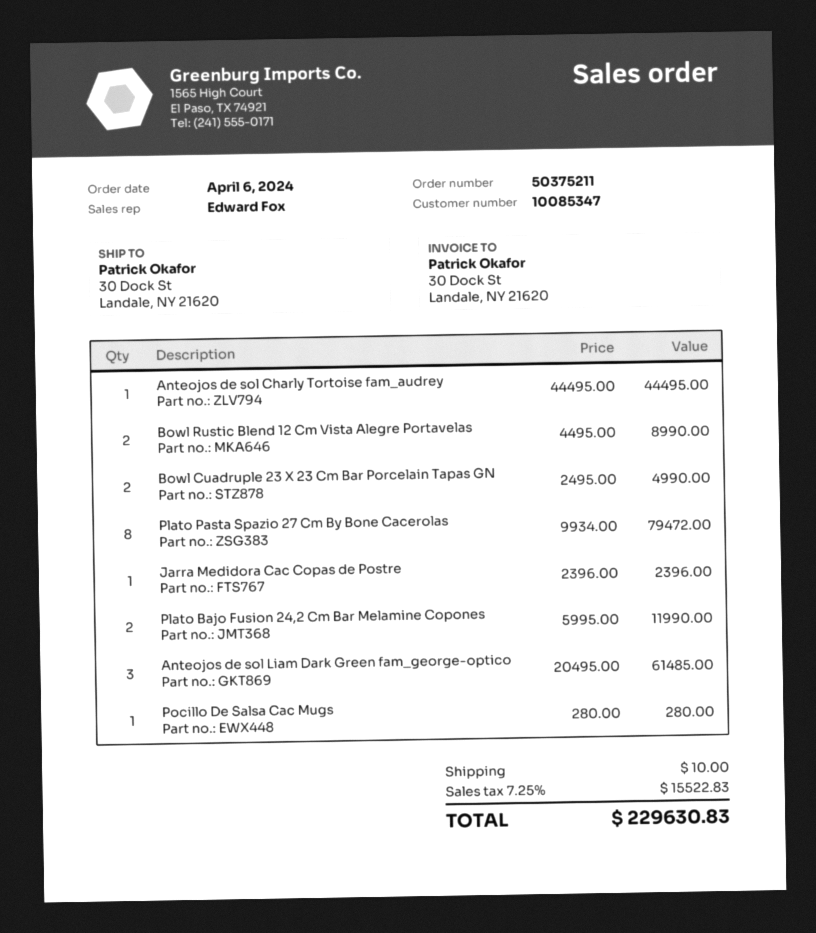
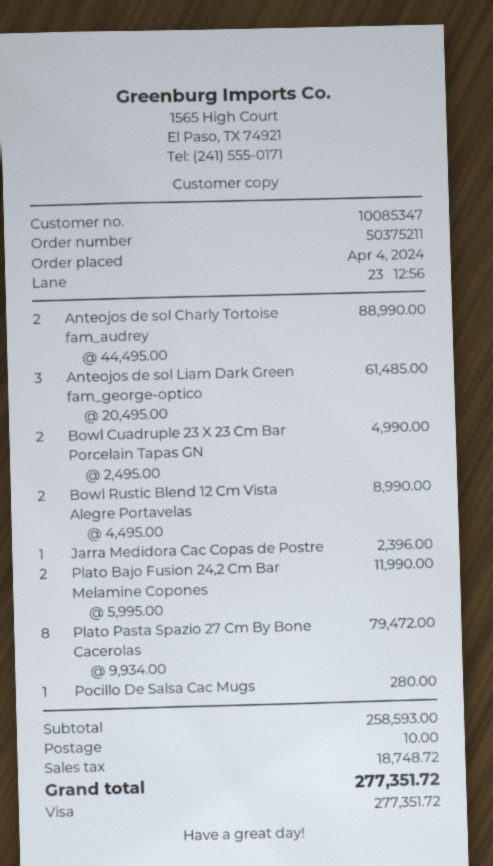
order date: 2024-04-06 -> 2024-04-04
Anteojos de sol Charly Tortoise fam_audrey: 1 x 44495.00 = 44495.00 -> 2 x 44495.00 = 88990.00
tax: 15522.83 -> 18748.72
total: 229630.83 -> 277351.72

